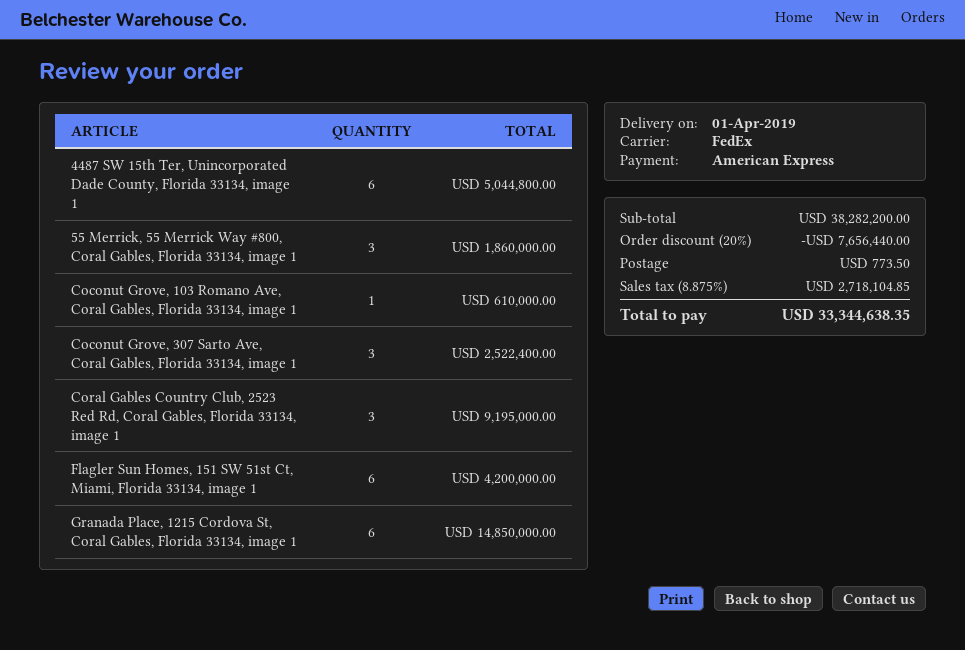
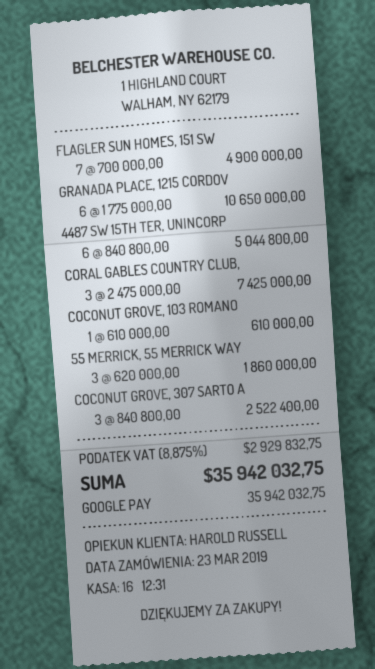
payment method: American Express -> Google Pay
Coral Gables Country Club, 2523 Red Rd, Coral Gables, Florida 33134, image 1: 3 for 9195000.00 -> 3 for 7425000.00
Flagler Sun Homes, 151 SW 51st Ct, Miami, Florida 33134, image 1: 6 for 4200000.00 -> 7 for 4900000.00
Granada Place, 1215 Cordova St, Coral Gables, Florida 33134, image 1: 6 for 14850000.00 -> 6 for 10650000.00
discount: 20% = 7656440.00 -> none
shipping: 773.50 -> none
tax: 8.875% = 2718104.85 -> 8.875% = 2929832.75
total: 33344638.35 -> 35942032.75

